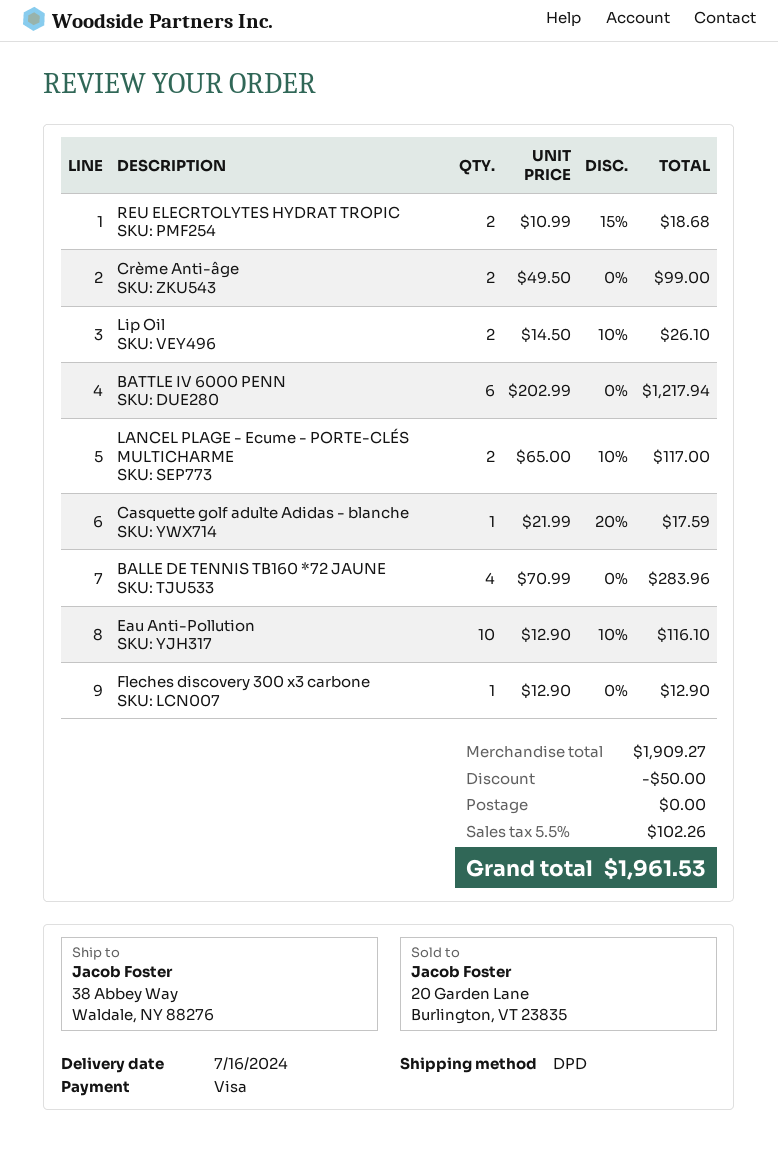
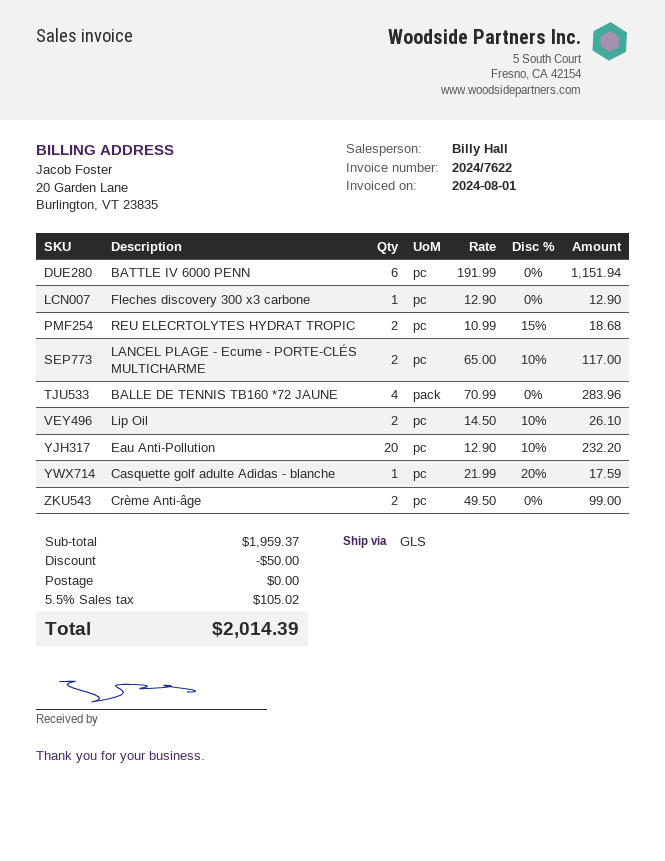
shipping method: DPD -> GLS
BATTLE IV 6000 PENN: 6 x 202.99 = 1217.94 -> 6 x 191.99 = 1151.94
Eau Anti-Pollution: 10 x 12.90 - 10% = 116.10 -> 20 x 12.90 - 10% = 232.20
subtotal: 1909.27 -> 1959.37
tax: 5.5% = 102.26 -> 5.5% = 105.02
total: 1961.53 -> 2014.39

